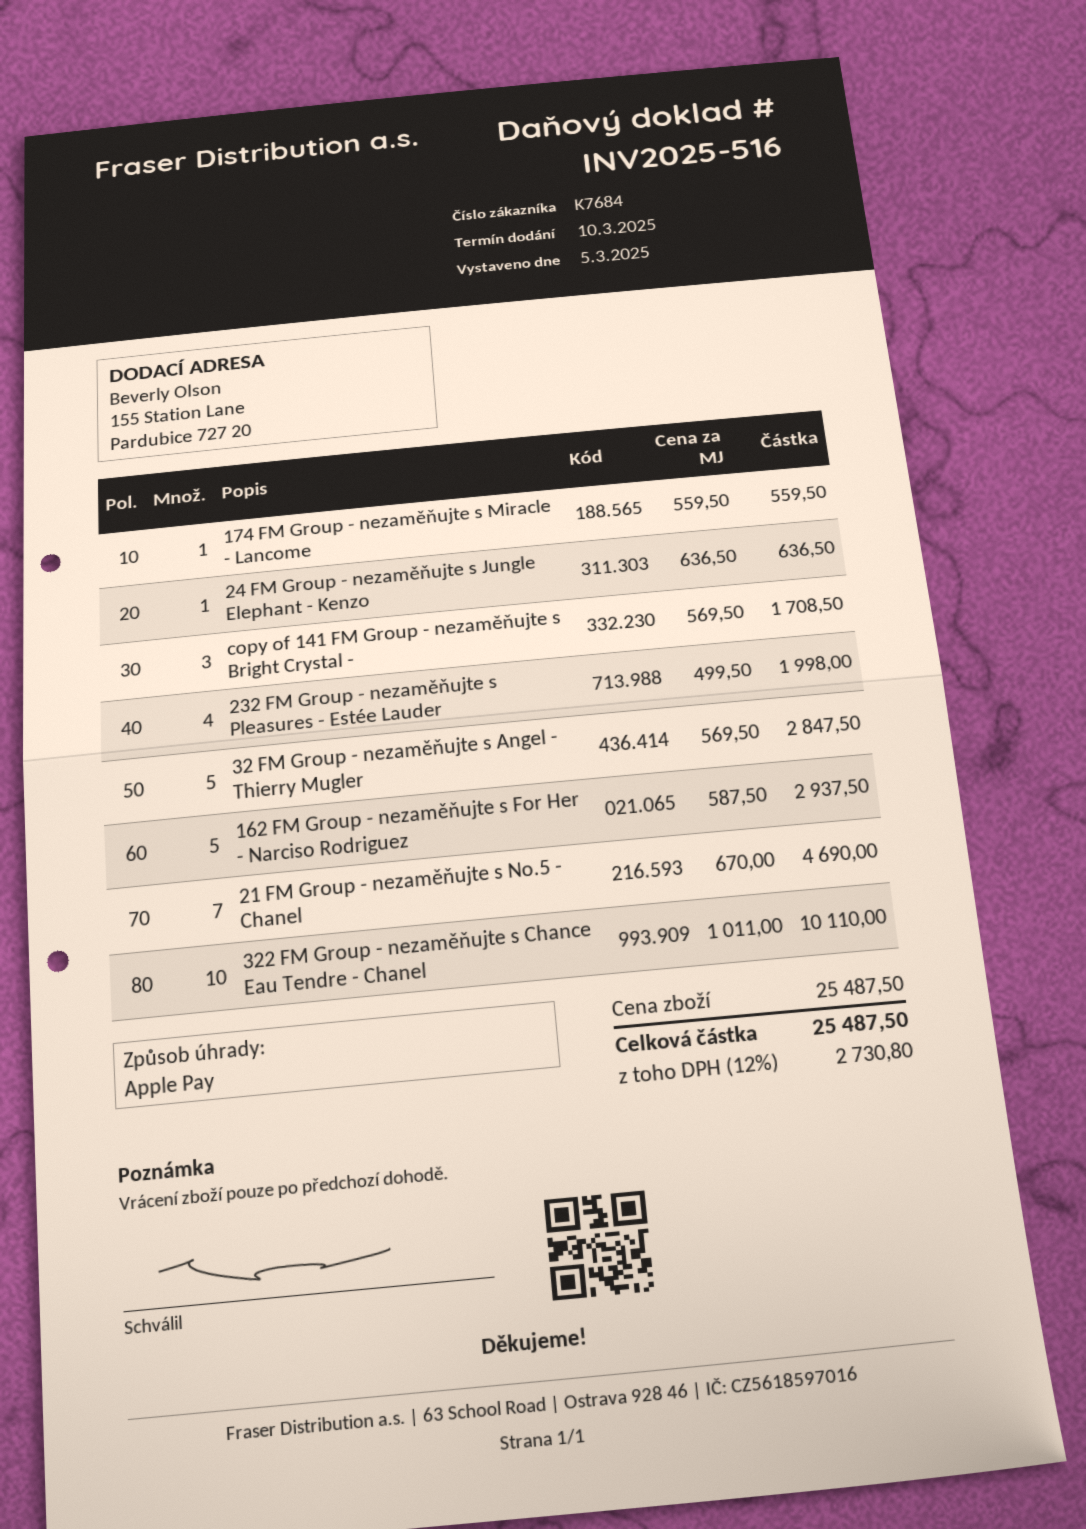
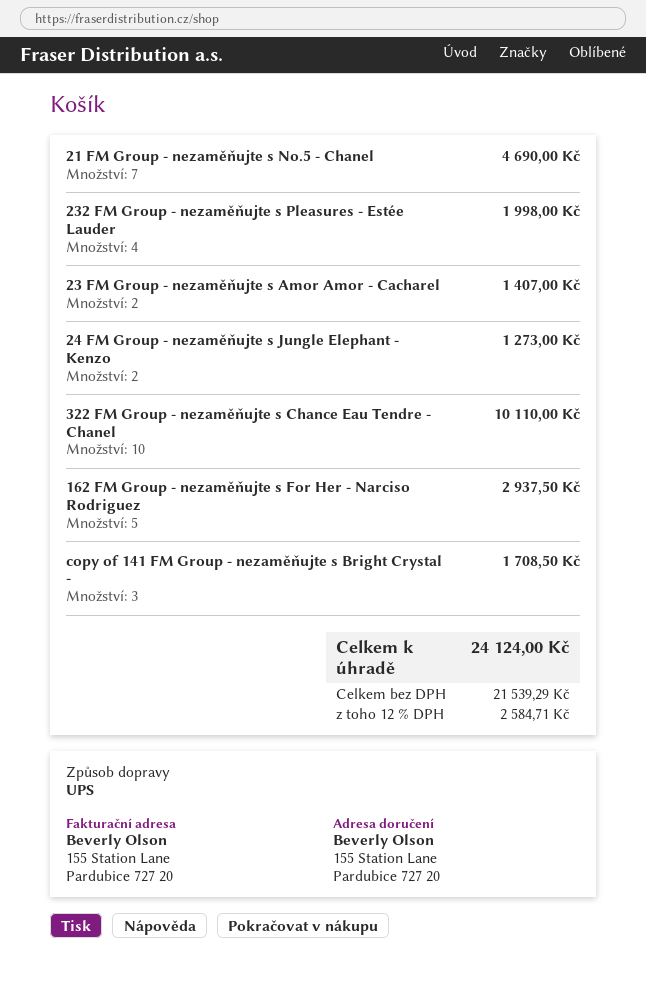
174 FM Group - nezaměňujte s Miracle - Lancome: 1 for 559.50 -> none
24 FM Group - nezaměňujte s Jungle Elephant - Kenzo: 1 for 636.50 -> 2 for 1273.00
32 FM Group - nezaměňujte s Angel - Thierry Mugler: 5 for 2847.50 -> none
23 FM Group - nezaměňujte s Amor Amor - Cacharel: none -> 2 for 1407.00
tax: 12% = 2730.80 -> 12% = 2584.71
total: 25487.50 -> 24124.00

